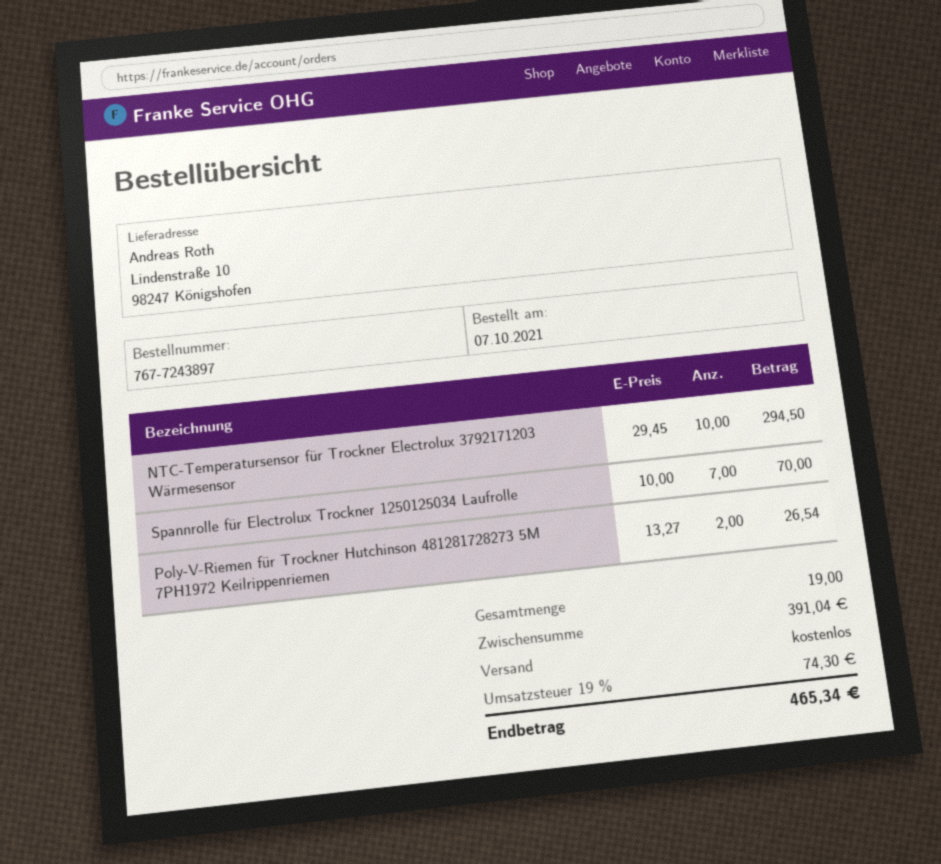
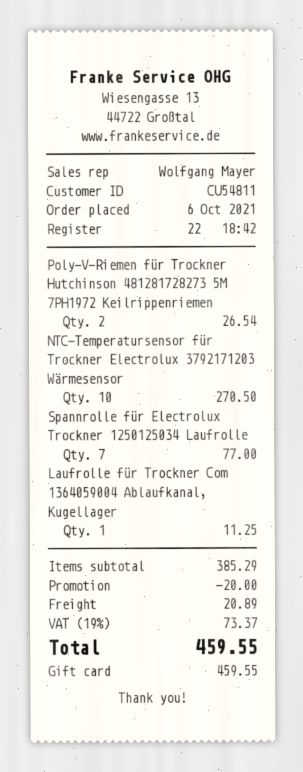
order date: 2021-10-07 -> 2021-10-06
NTC-Temperatursensor für Trockner Electrolux 3792171203 Wärmesensor: 10 for 294.50 -> 10 for 270.50
Spannrolle für Electrolux Trockner 1250125034 Laufrolle: 7 for 70.00 -> 7 for 77.00
Laufrolle für Trockner Com 1364059004 Ablaufkanal, Kugellager: none -> 1 for 11.25
subtotal: 391.04 -> 385.29
discount: none -> 20.00
shipping: 0.00 -> 20.89
tax: 19% = 74.30 -> 19% = 73.37
total: 465.34 -> 459.55

